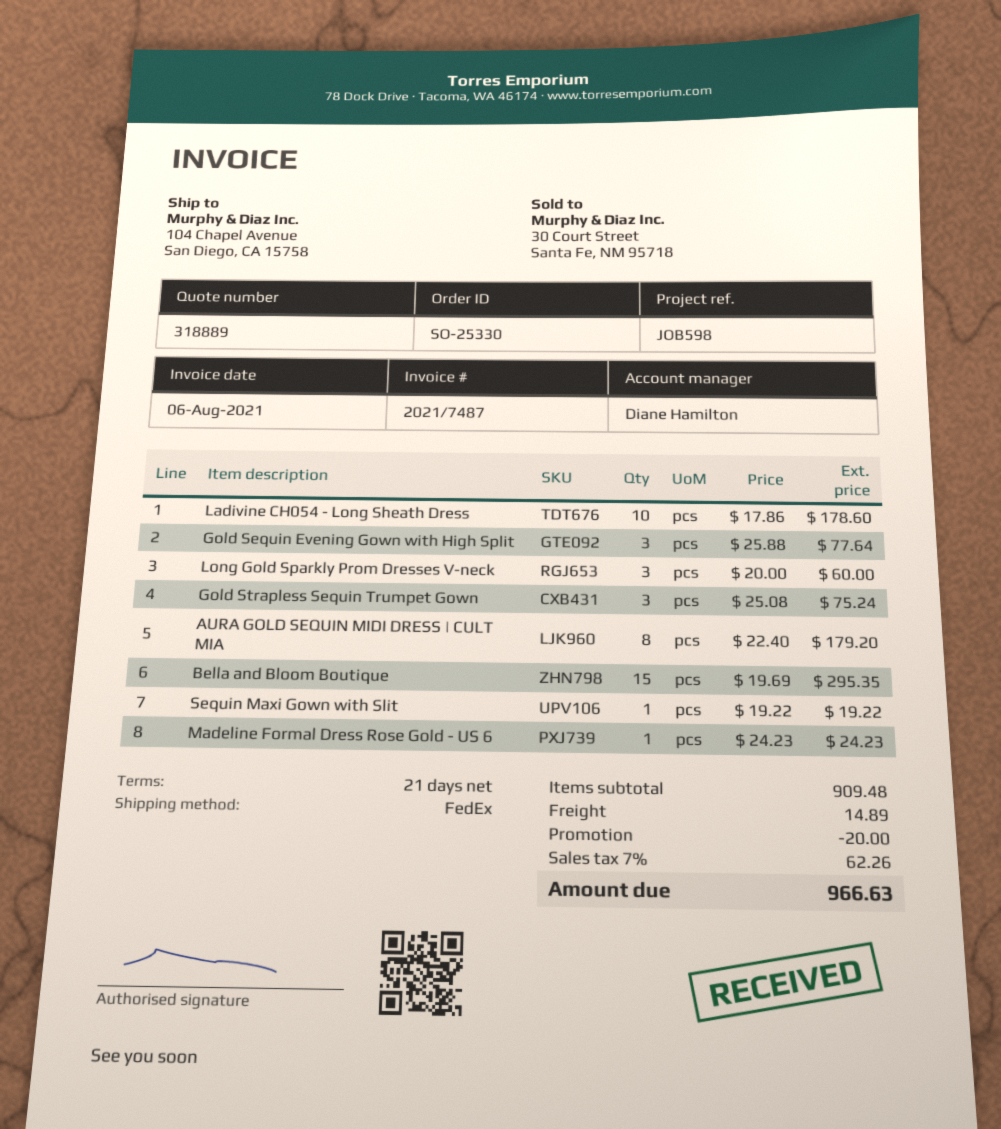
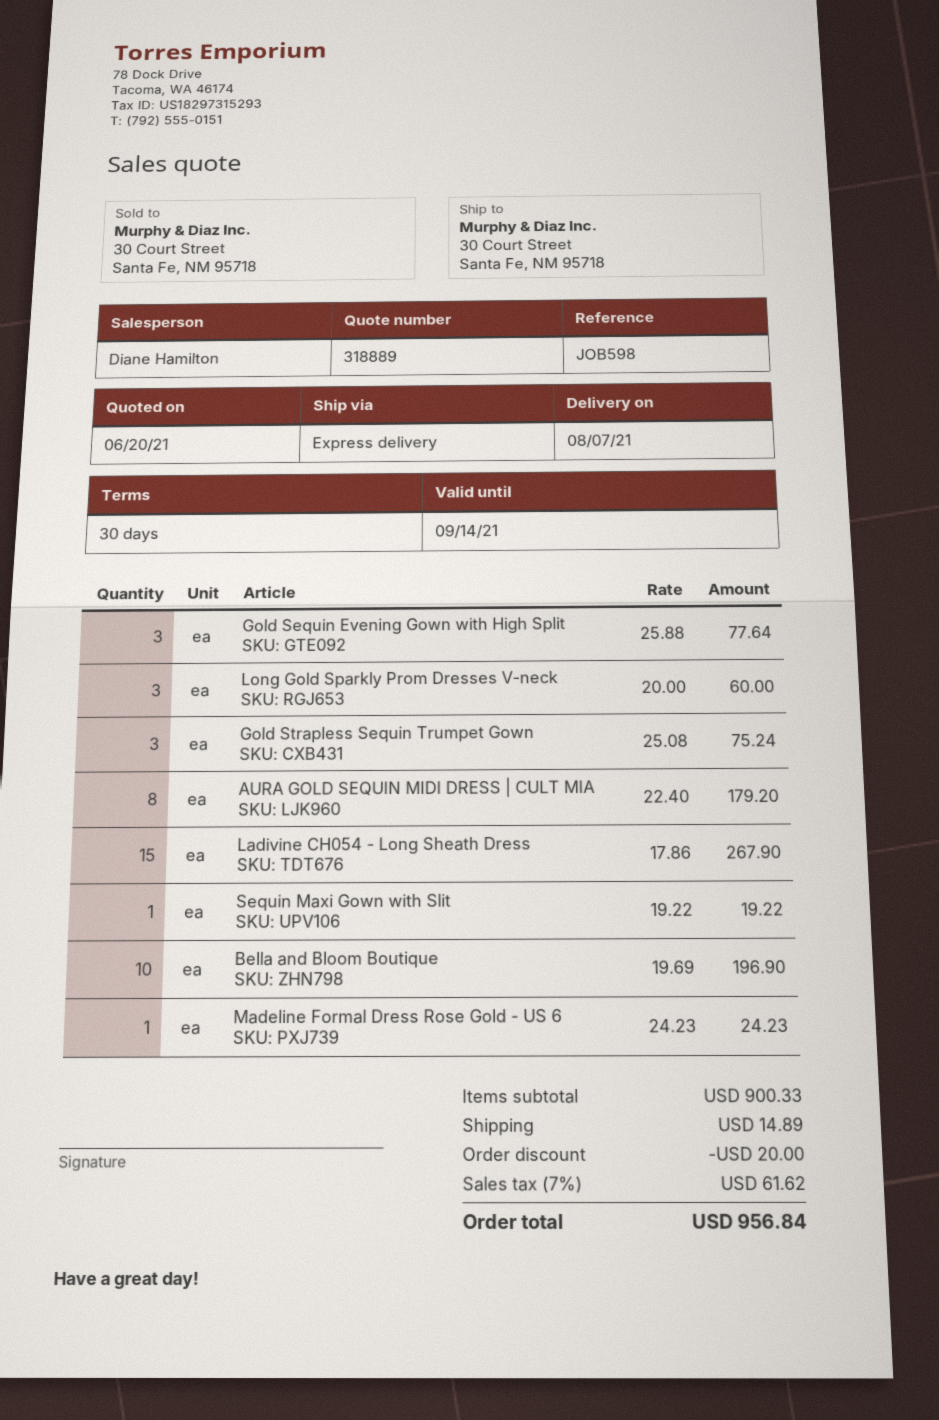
payment terms: 21 days -> 30 days
shipping method: FedEx -> express
ship to: 104 Chapel Avenue, San Diego, CA 15758 -> 30 Court Street, Santa Fe, NM 95718
Ladivine CH054 - Long Sheath Dress: 10 x 17.86 = 178.60 -> 15 x 17.86 = 267.90
Bella and Bloom Boutique: 15 x 19.69 = 295.35 -> 10 x 19.69 = 196.90
subtotal: 909.48 -> 900.33
tax: 7% = 62.26 -> 7% = 61.62
total: 966.63 -> 956.84

